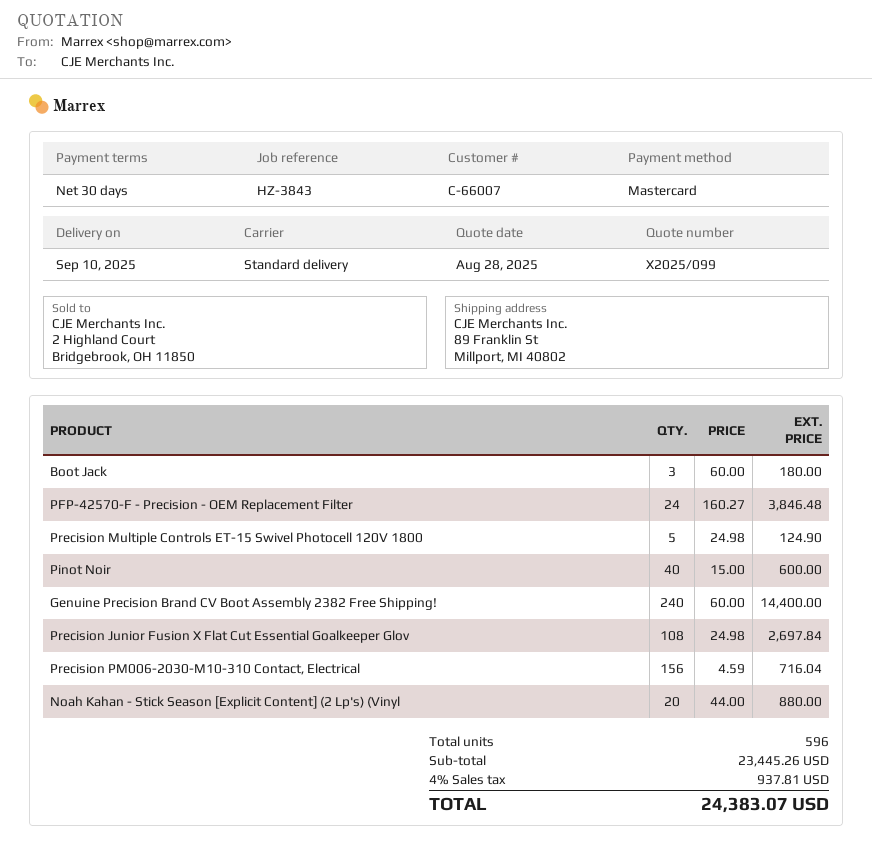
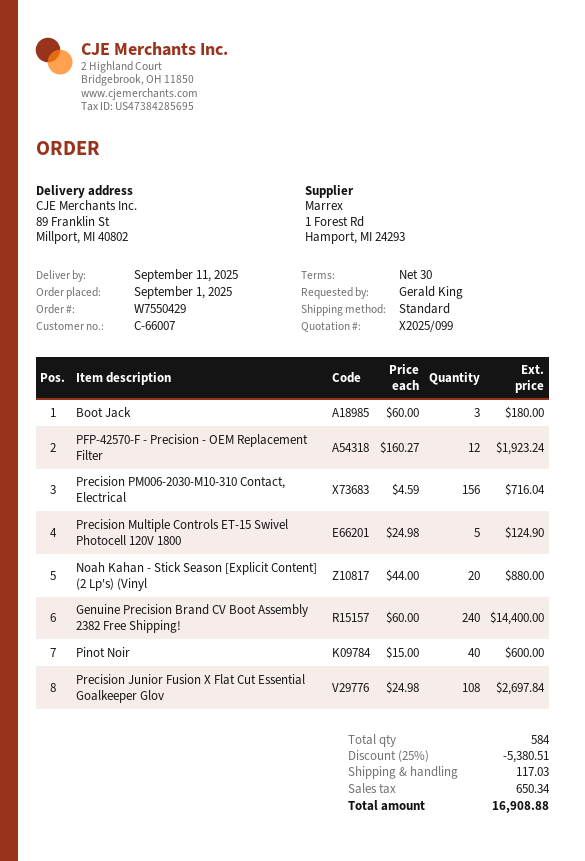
delivery date: 2025-09-10 -> 2025-09-11
PFP-42570-F - Precision - OEM Replacement Filter: 24 x 160.27 = 3846.48 -> 12 x 160.27 = 1923.24
total quantity: 596 -> 584
discount: none -> 25% = 5380.51
shipping: none -> 117.03
tax: 937.81 -> 650.34
total: 24383.07 -> 16908.88

